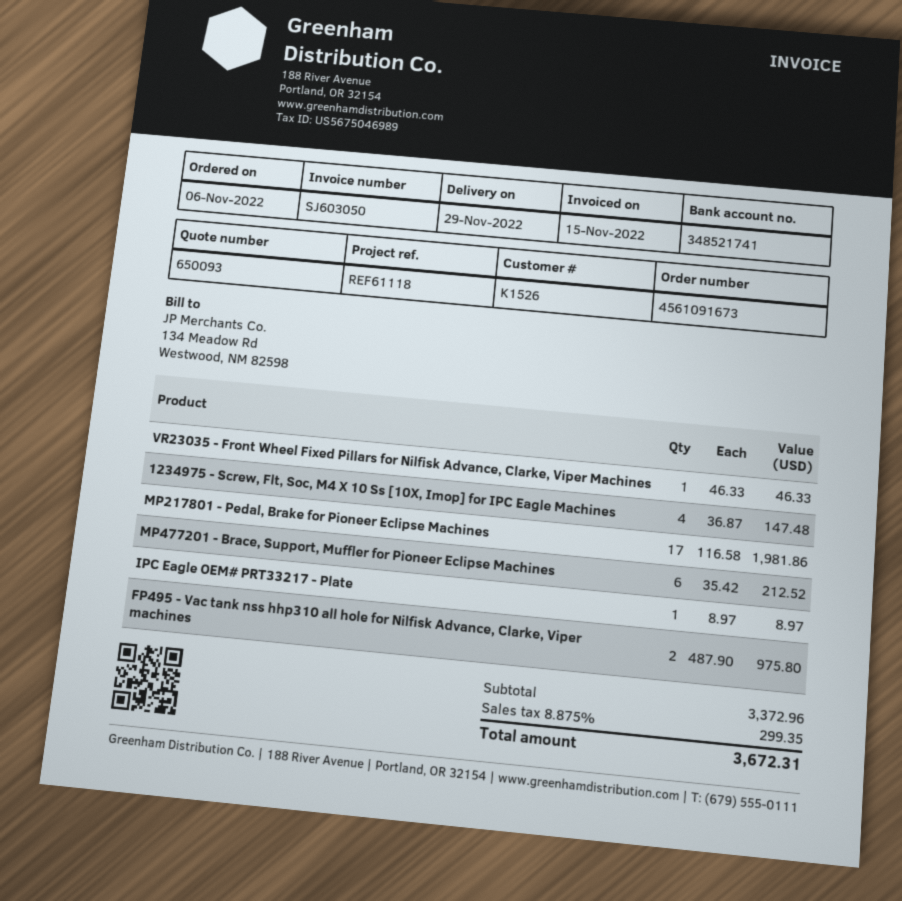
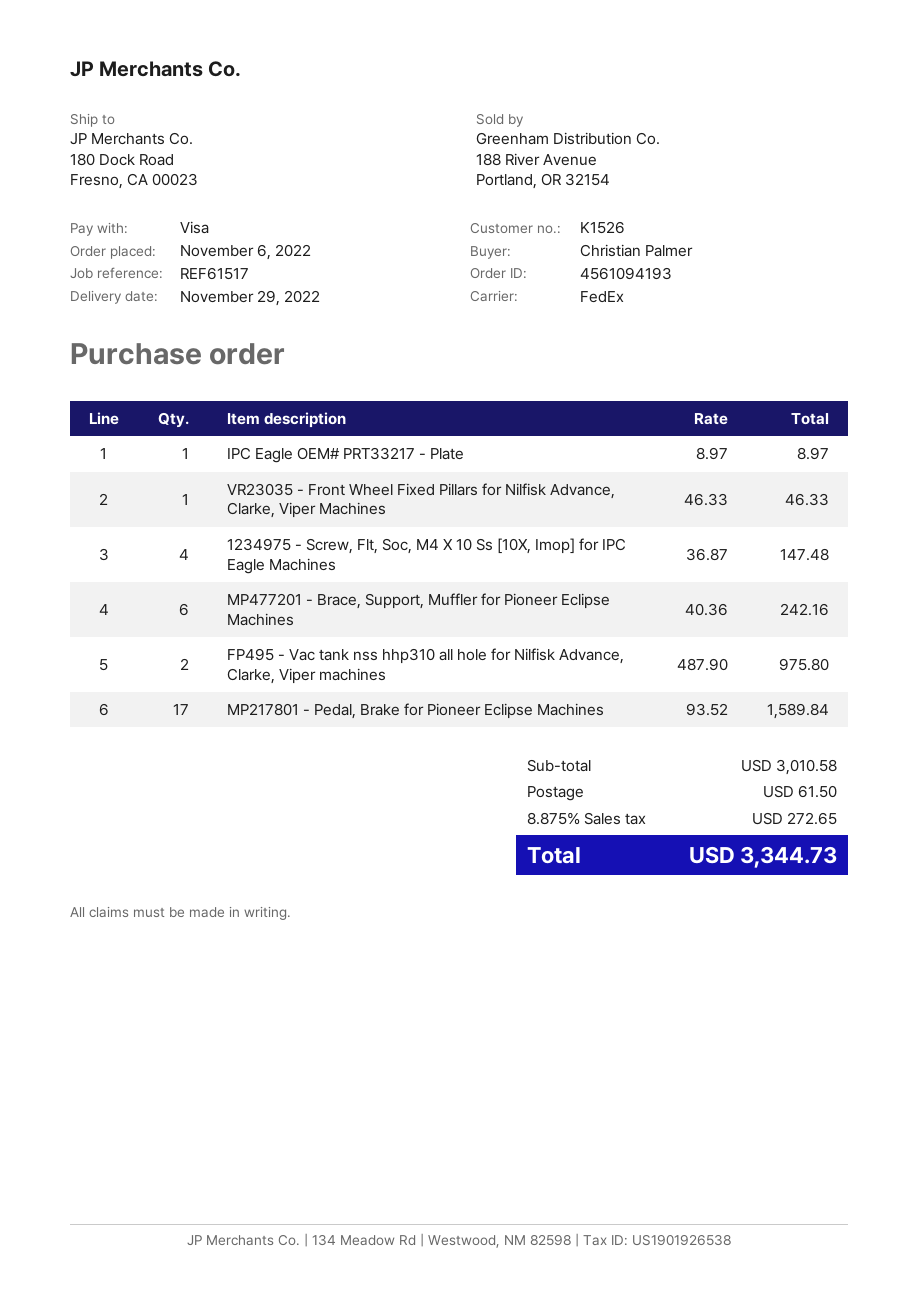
order number: 4561091673 -> 4561094193
reference: REF61118 -> REF61517
MP217801 - Pedal, Brake for Pioneer Eclipse Machines: 17 x 116.58 = 1981.86 -> 17 x 93.52 = 1589.84
MP477201 - Brace, Support, Muffler for Pioneer Eclipse Machines: 6 x 35.42 = 212.52 -> 6 x 40.36 = 242.16
subtotal: 3372.96 -> 3010.58
shipping: none -> 61.50
tax: 8.875% = 299.35 -> 8.875% = 272.65
total: 3672.31 -> 3344.73

